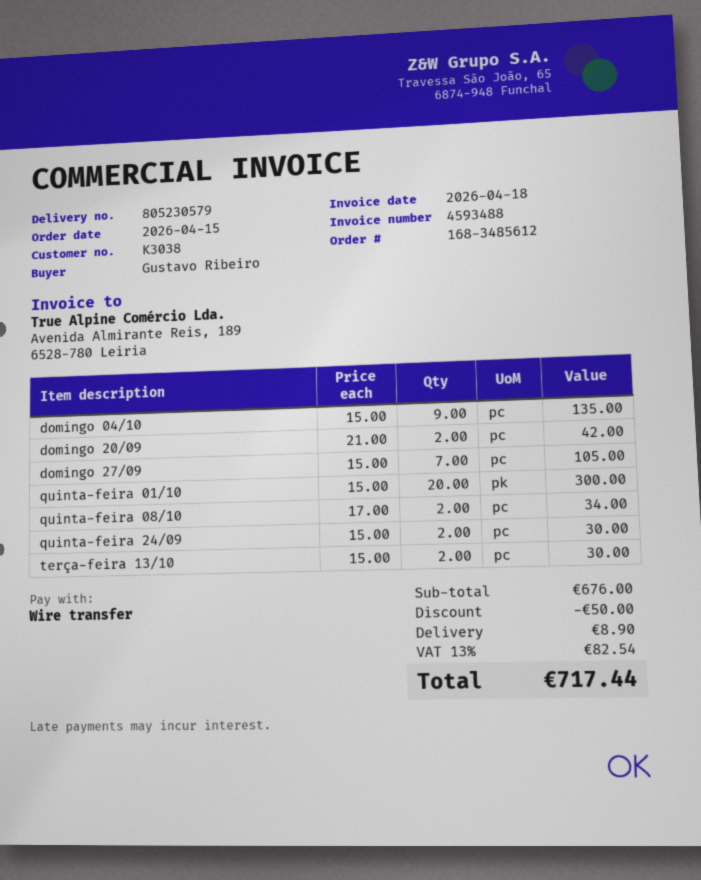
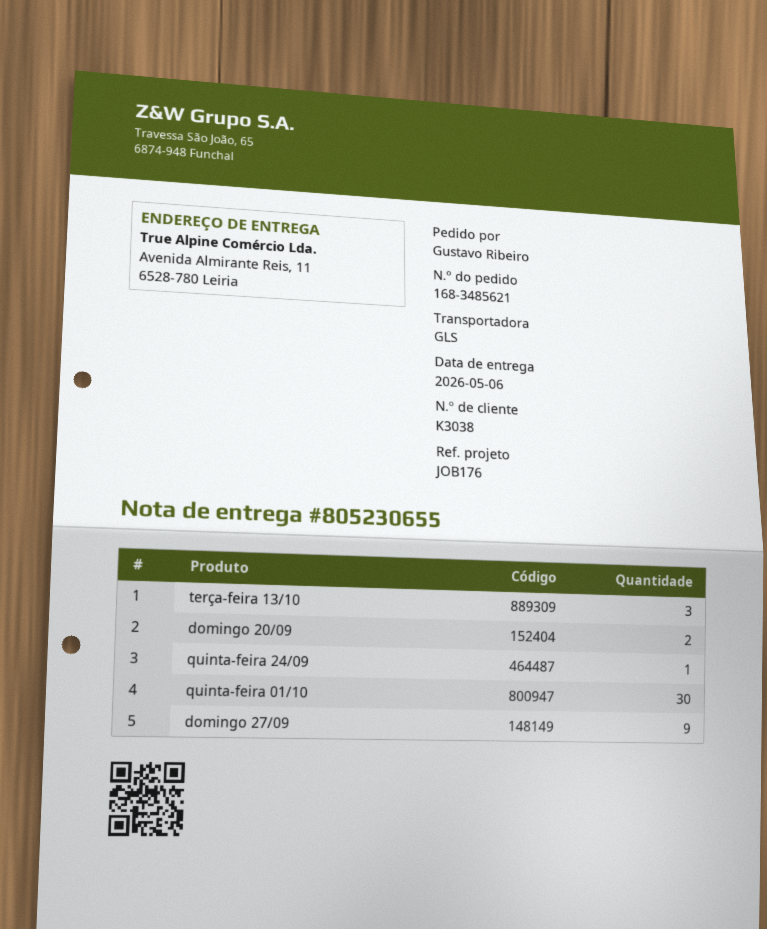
order number: 168-3485612 -> 168-3485621
delivery note number: 805230579 -> 805230655
domingo 04/10: 9 -> none
domingo 27/09: 7 -> 9
quinta-feira 01/10: 20 -> 30
quinta-feira 08/10: 2 -> none
quinta-feira 24/09: 2 -> 1
terça-feira 13/10: 2 -> 3

